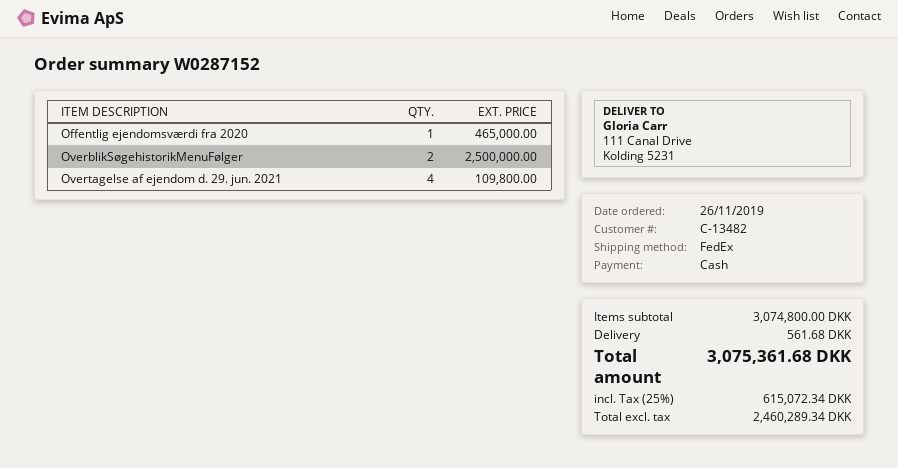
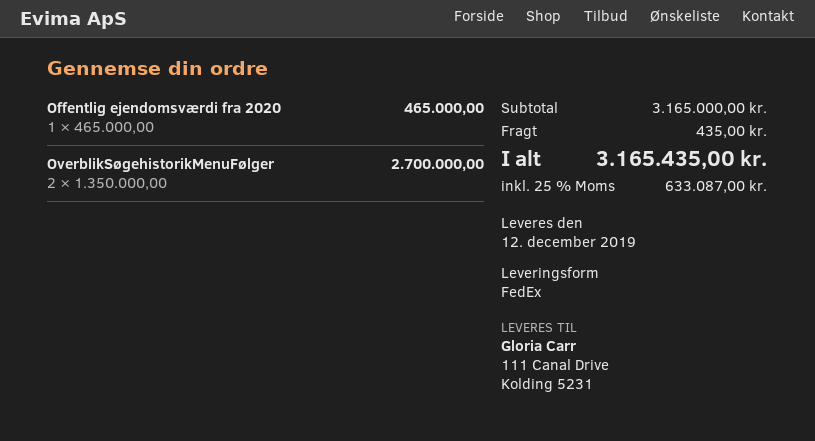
OverblikSøgehistorikMenuFølger: 2 for 2500000.00 -> 2 for 2700000.00
Overtagelse af ejendom d. 29. jun. 2021: 4 for 109800.00 -> none
subtotal: 3074800.00 -> 3165000.00
shipping: 561.68 -> 435.00
tax: 25% = 615072.34 -> 25% = 633087.00
total: 3075361.68 -> 3165435.00

